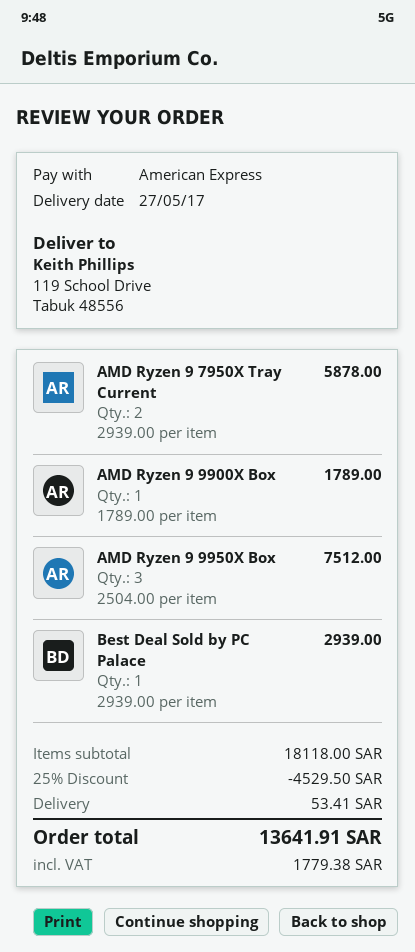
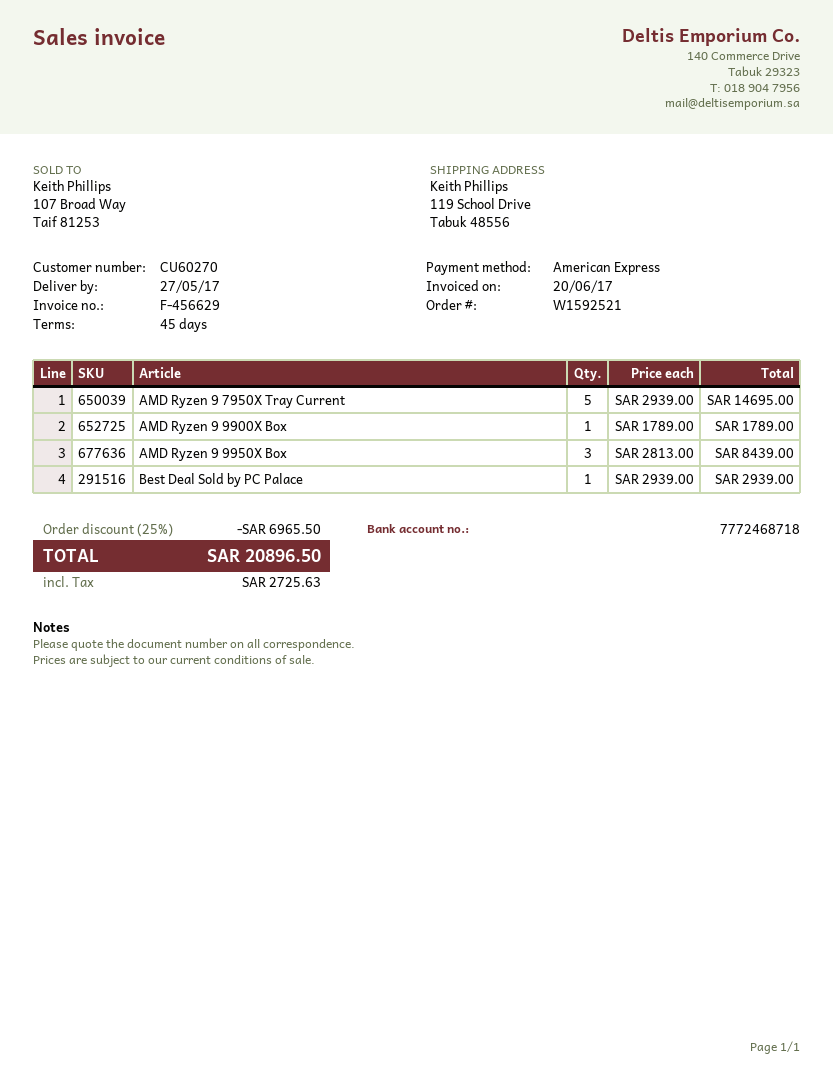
AMD Ryzen 9 7950X Tray Current: 2 x 2939.00 = 5878.00 -> 5 x 2939.00 = 14695.00
AMD Ryzen 9 9950X Box: 3 x 2504.00 = 7512.00 -> 3 x 2813.00 = 8439.00
discount: 25% = 4529.50 -> 25% = 6965.50
shipping: 53.41 -> none
tax: 1779.38 -> 2725.63
total: 13641.91 -> 20896.50

